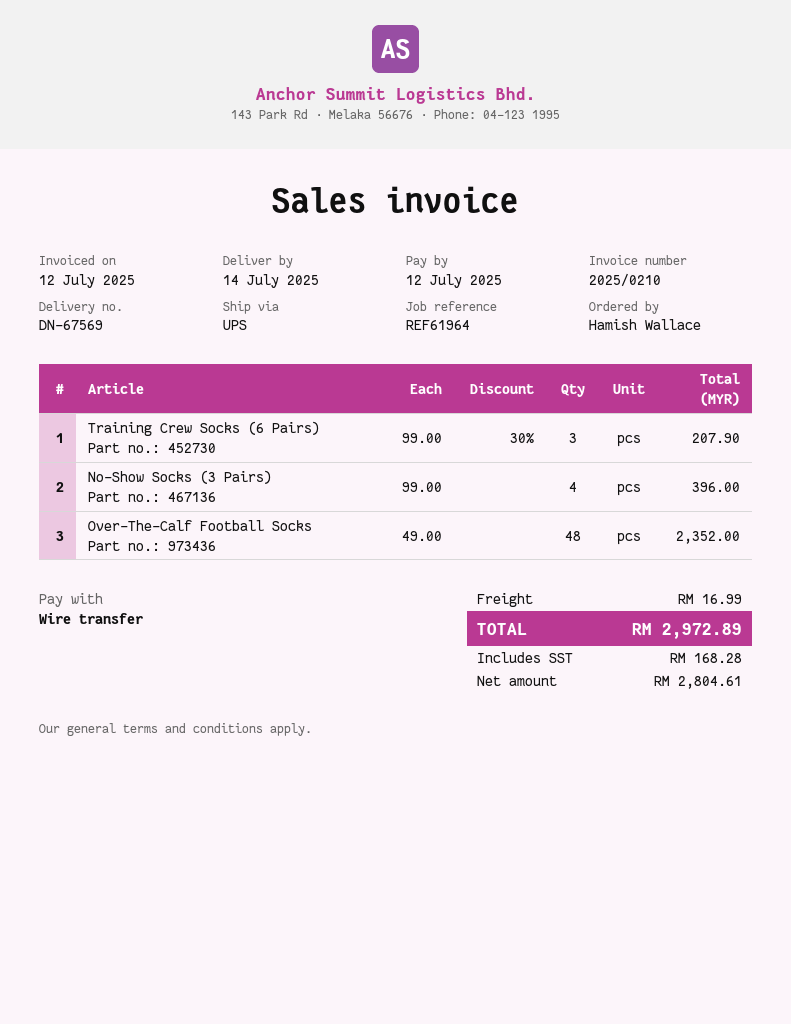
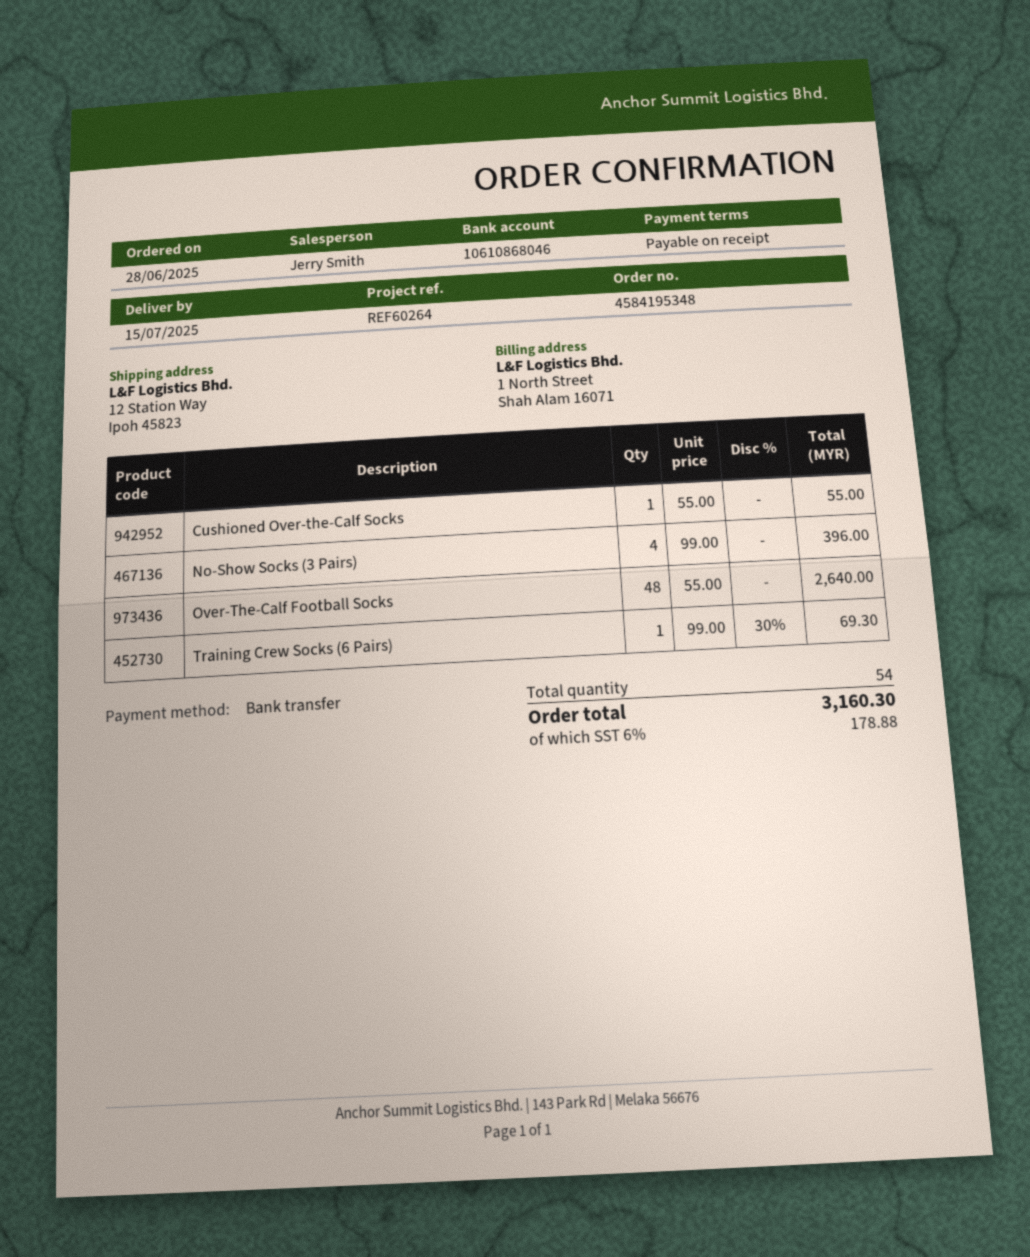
delivery date: 2025-07-14 -> 2025-07-15
reference: REF61964 -> REF60264
Training Crew Socks (6 Pairs): 3 x 99.00 - 30% = 207.90 -> 1 x 99.00 - 30% = 69.30
Over-The-Calf Football Socks: 48 x 49.00 = 2352.00 -> 48 x 55.00 = 2640.00
Cushioned Over-the-Calf Socks: none -> 1 x 55.00 = 55.00
shipping: 16.99 -> none
tax: 168.28 -> 178.88
total: 2972.89 -> 3160.30

